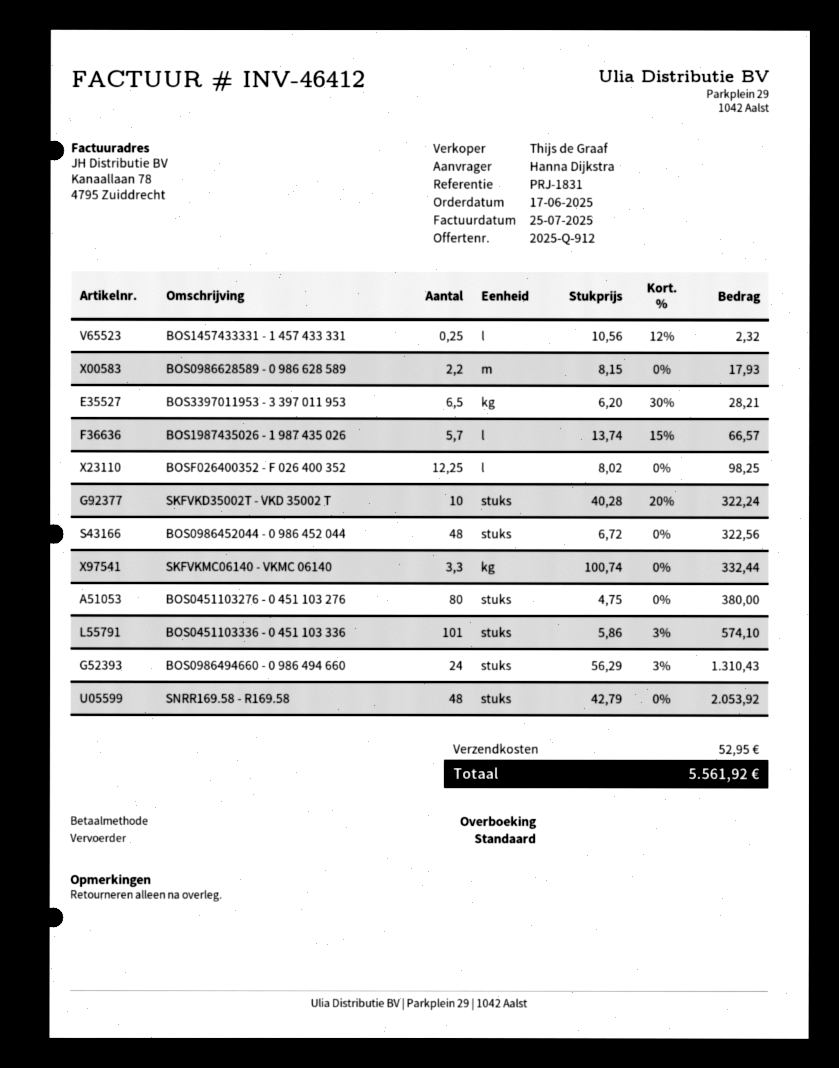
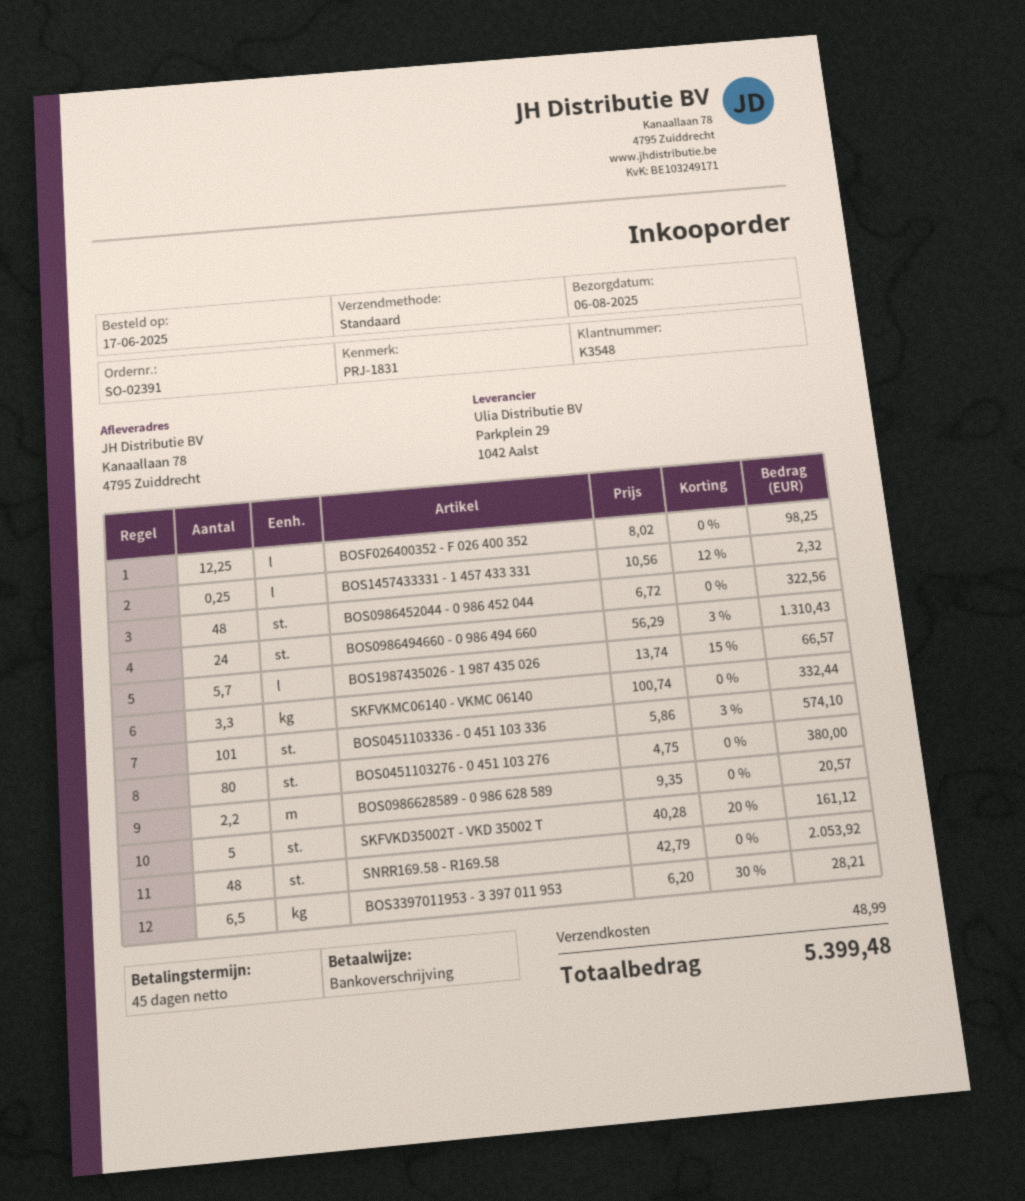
BOS0986628589 - 0 986 628 589: 2.2 x 8.15 = 17.93 -> 2.2 x 9.35 = 20.57
SKFVKD35002T - VKD 35002 T: 10 x 40.28 - 20% = 322.24 -> 5 x 40.28 - 20% = 161.12
shipping: 52.95 -> 48.99
total: 5561.92 -> 5399.48

